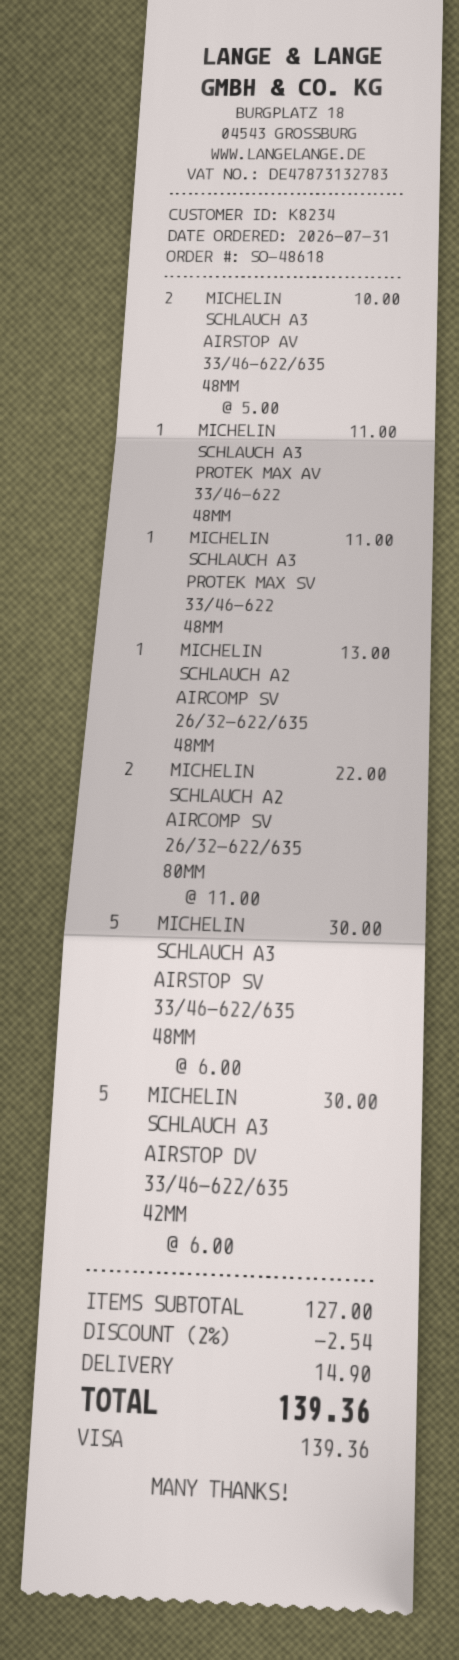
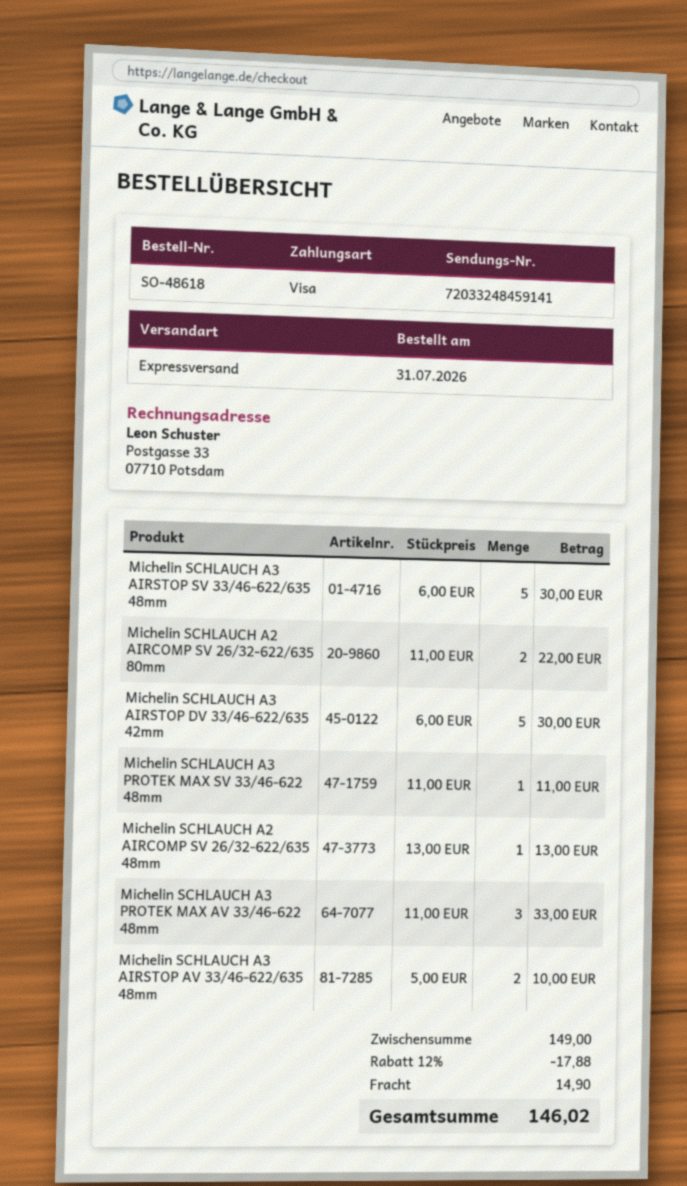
MICHELIN SCHLAUCH A3 PROTEK MAX AV 33/46-622 48MM: 1 x 11.00 = 11.00 -> 3 x 11.00 = 33.00
subtotal: 127.00 -> 149.00
discount: 2% = 2.54 -> 12% = 17.88
total: 139.36 -> 146.02

